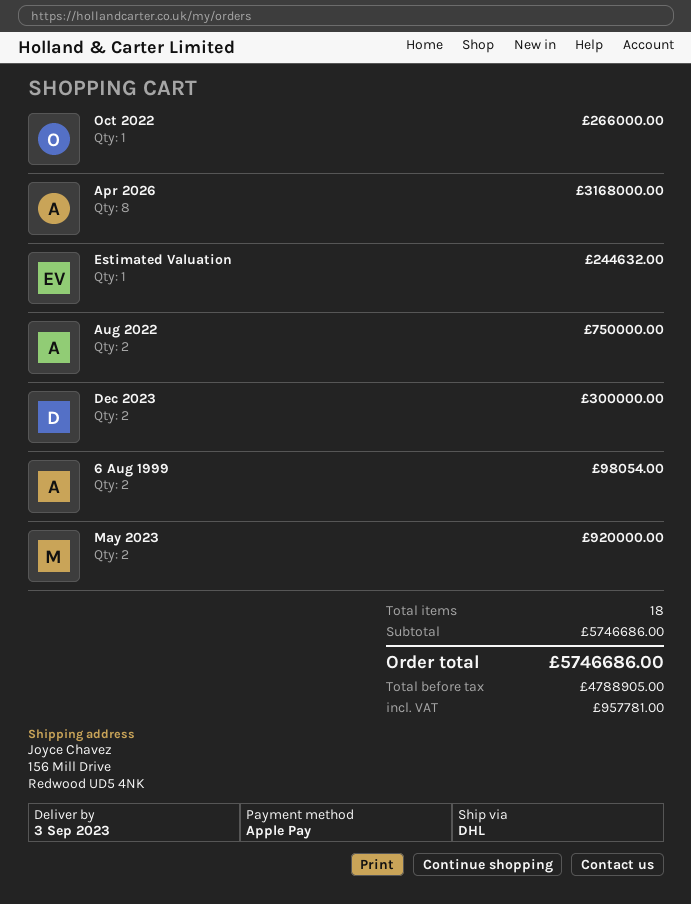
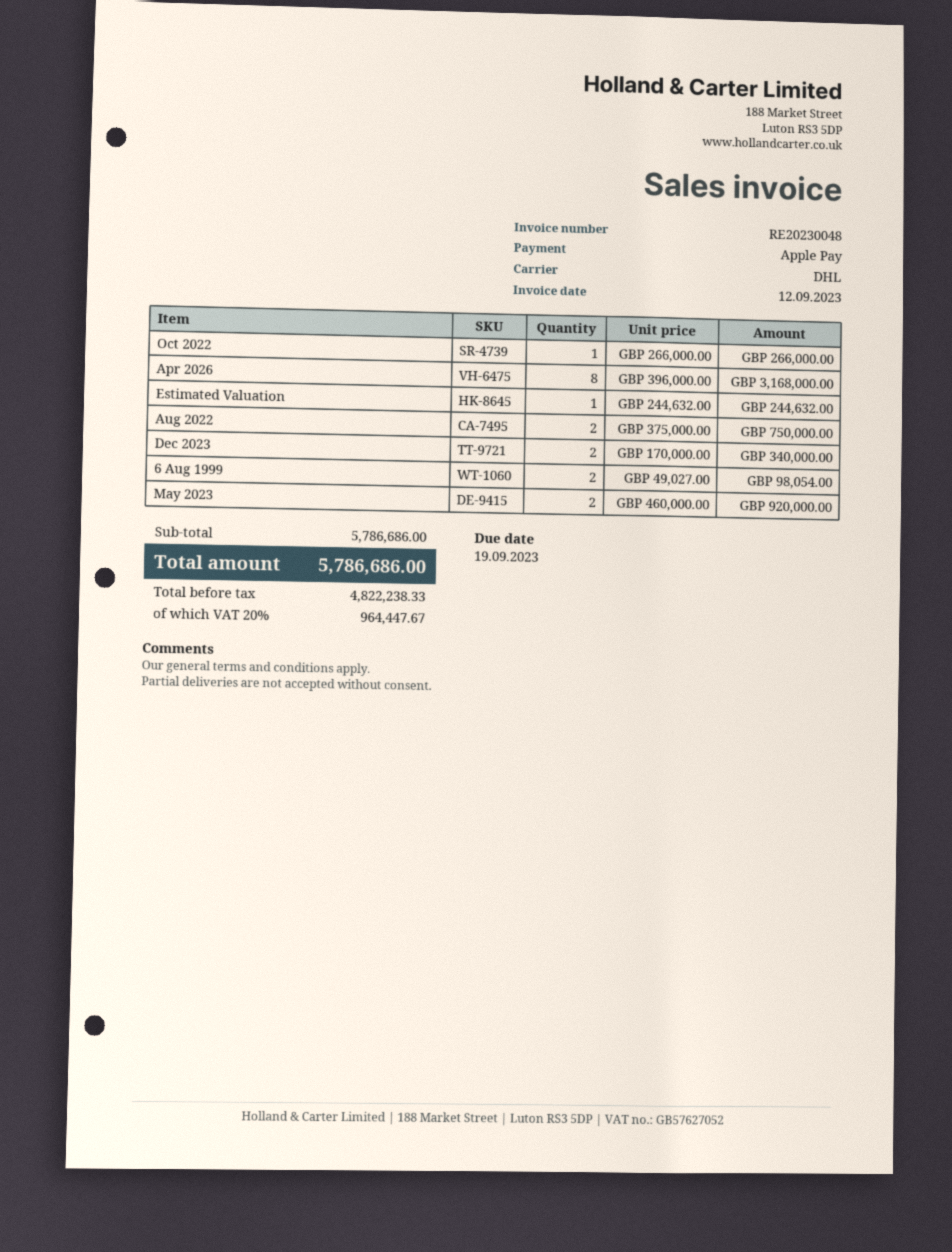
Dec 2023: 2 for 300000.00 -> 2 for 340000.00
subtotal: 5746686.00 -> 5786686.00
net: 4788905.00 -> 4822238.33
tax: 957781.00 -> 964447.67
total: 5746686.00 -> 5786686.00

